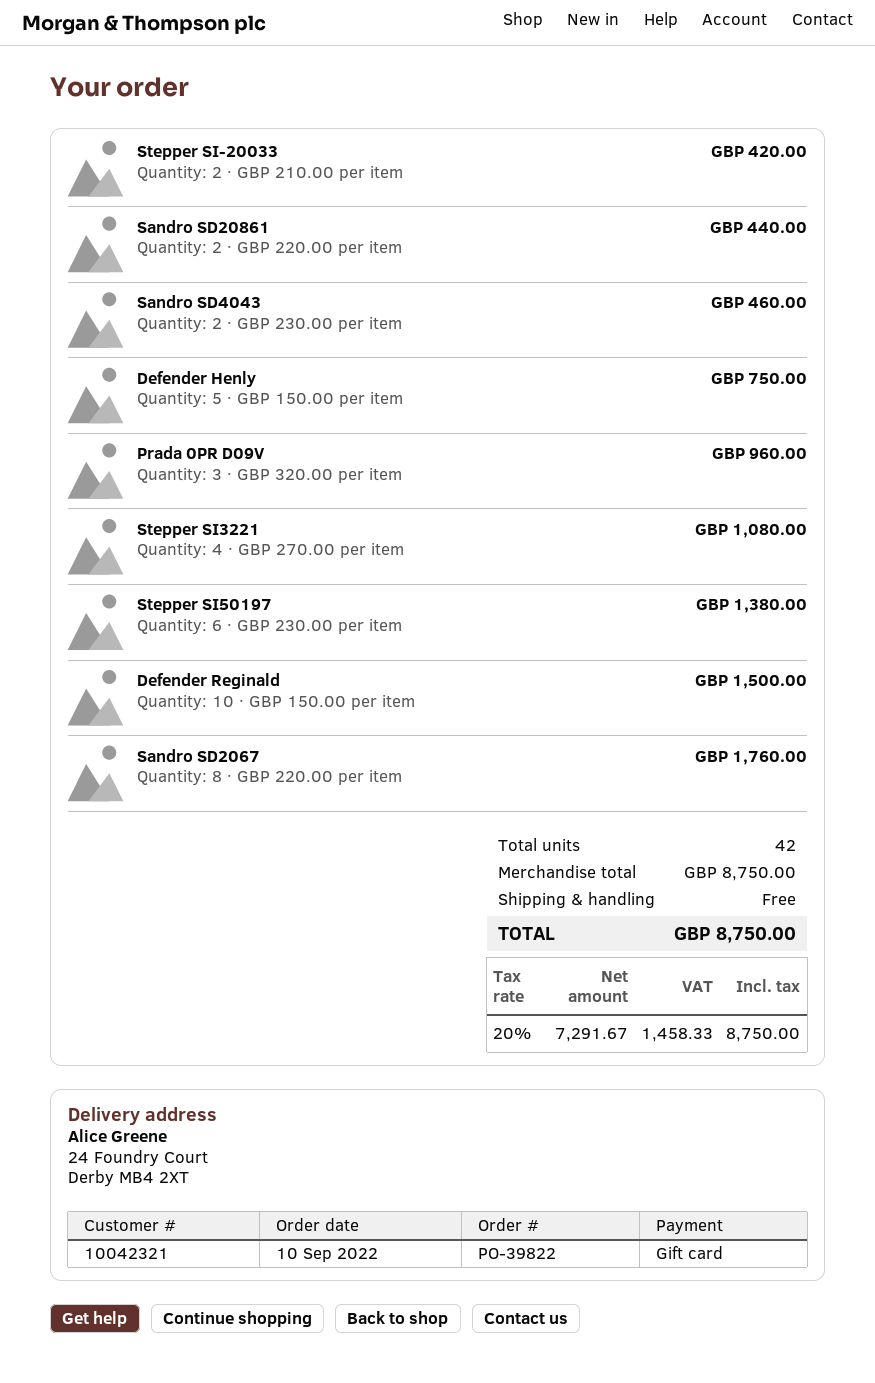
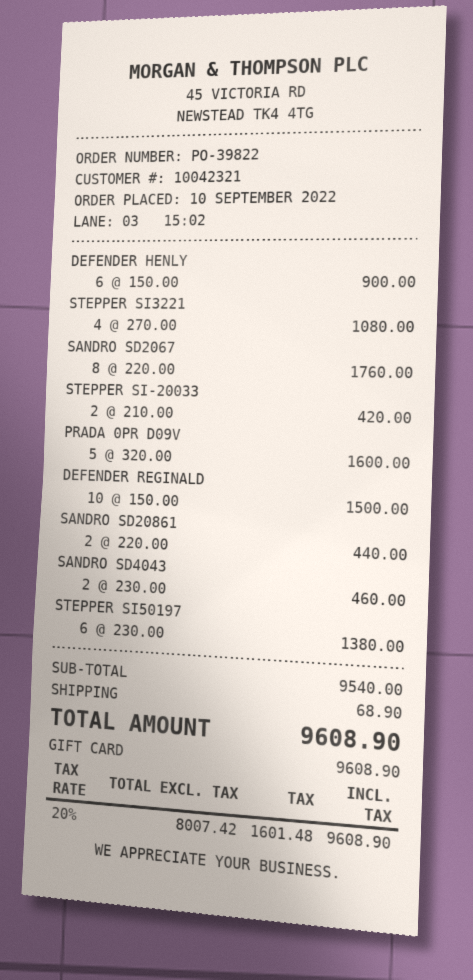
Defender Henly: 5 x 150.00 = 750.00 -> 6 x 150.00 = 900.00
Prada 0PR D09V: 3 x 320.00 = 960.00 -> 5 x 320.00 = 1600.00
subtotal: 8750.00 -> 9540.00
shipping: 0.00 -> 68.90
net: 7291.67 -> 8007.42
tax: 20% = 1458.33 -> 20% = 1601.48
total: 8750.00 -> 9608.90

